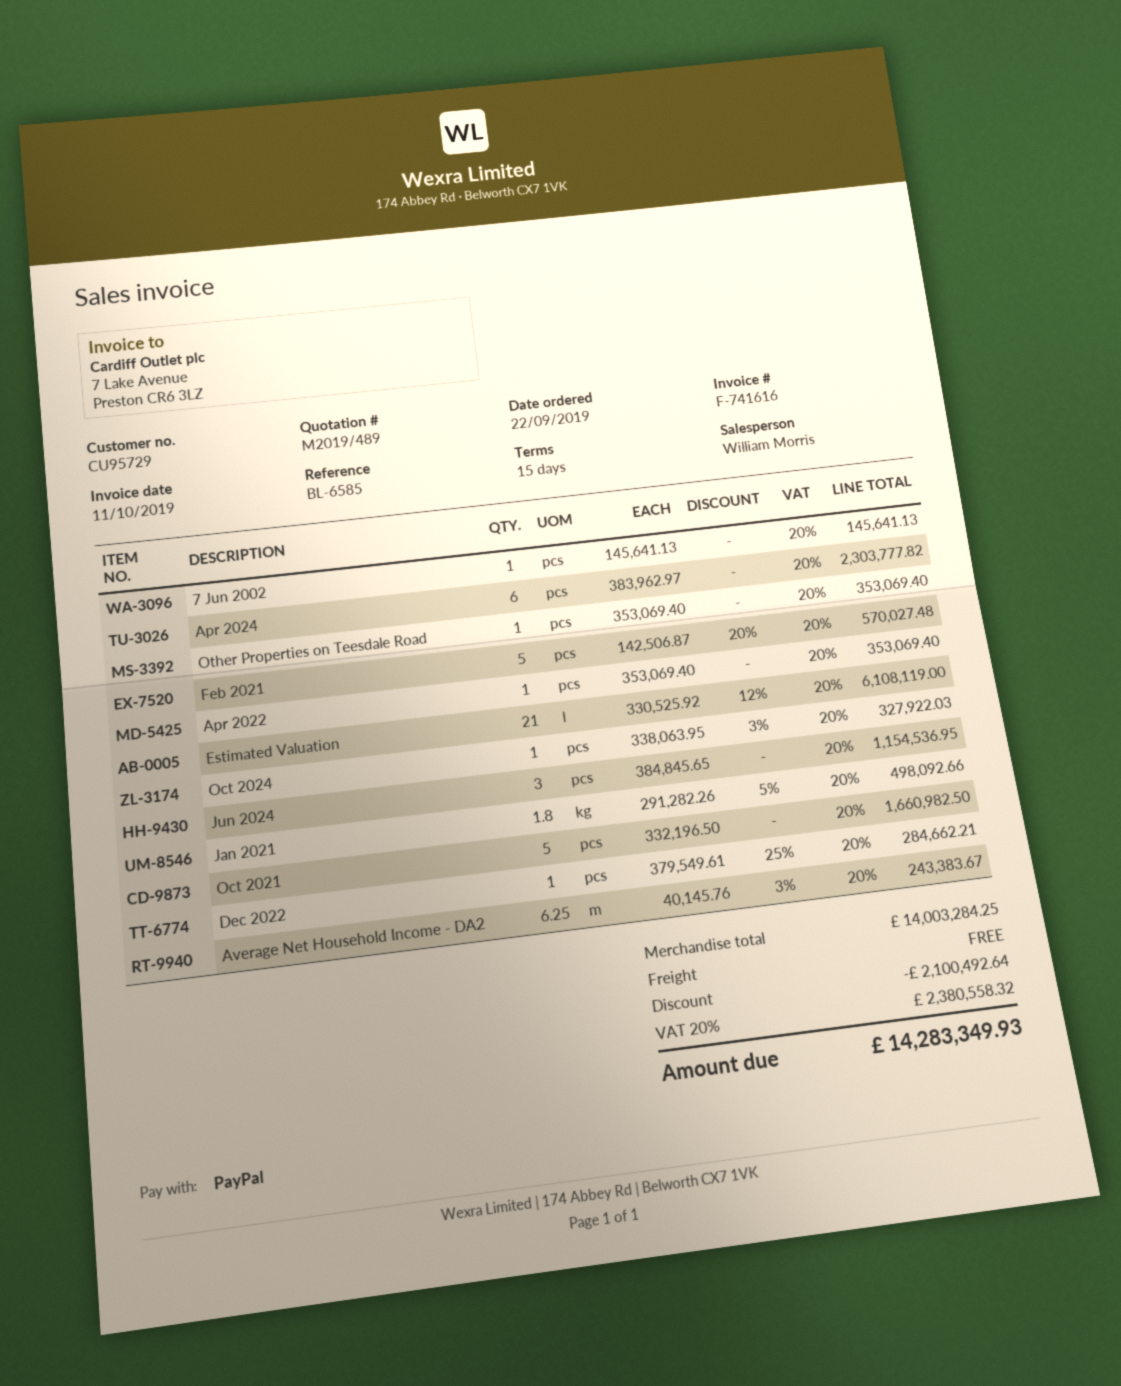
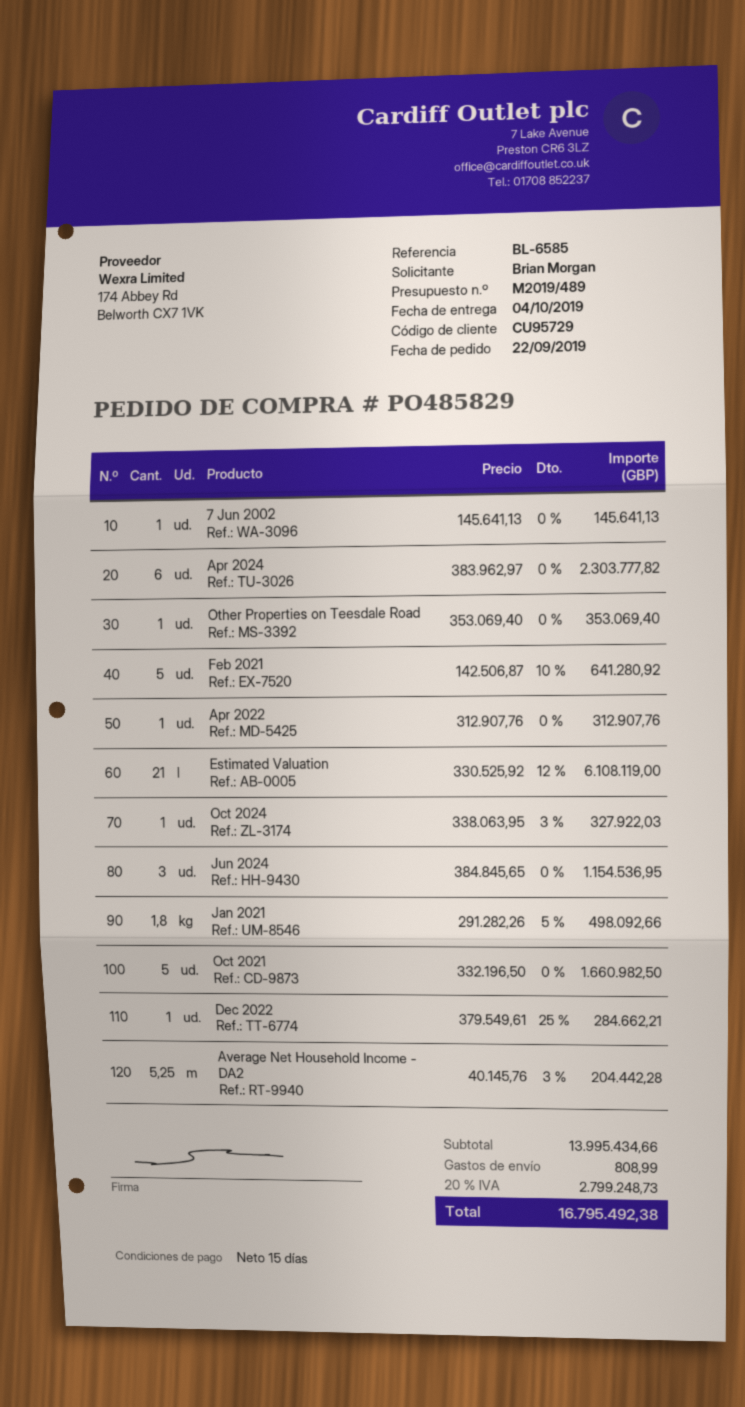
Feb 2021: 5 x 142506.87 - 20% = 570027.48 -> 5 x 142506.87 - 10% = 641280.92
Apr 2022: 1 x 353069.40 = 353069.40 -> 1 x 312907.76 = 312907.76
Average Net Household Income - DA2: 6.25 x 40145.76 - 3% = 243383.67 -> 5.25 x 40145.76 - 3% = 204442.28
subtotal: 14003284.25 -> 13995434.66
discount: 2100492.64 -> none
shipping: 0.00 -> 808.99
tax: 20% = 2380558.32 -> 20% = 2799248.73
total: 14283349.93 -> 16795492.38

